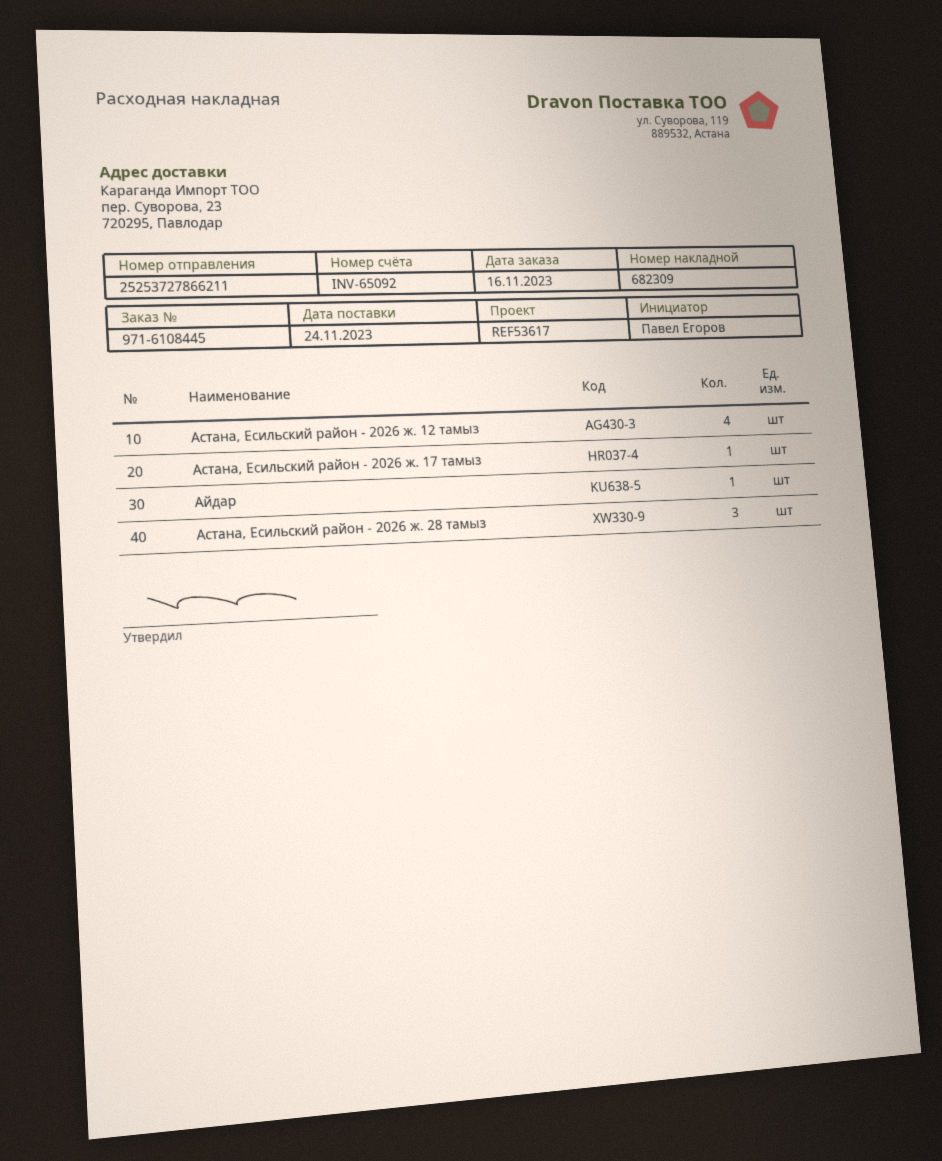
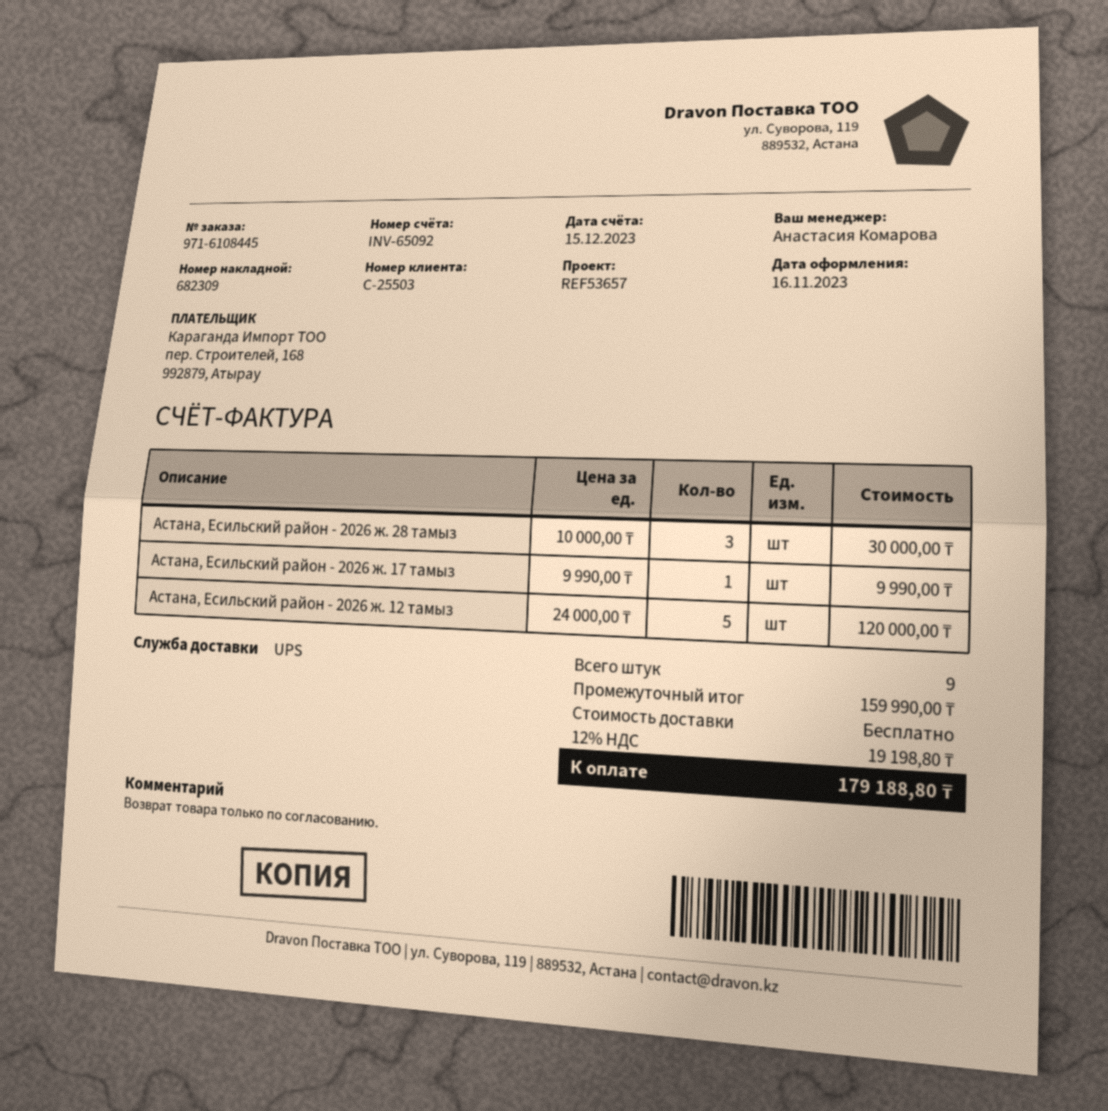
reference: REF53617 -> REF53657
Астана, Есильский район - 2026 ж. 12 тамыз: 4 -> 5
Айдар: 1 -> none

